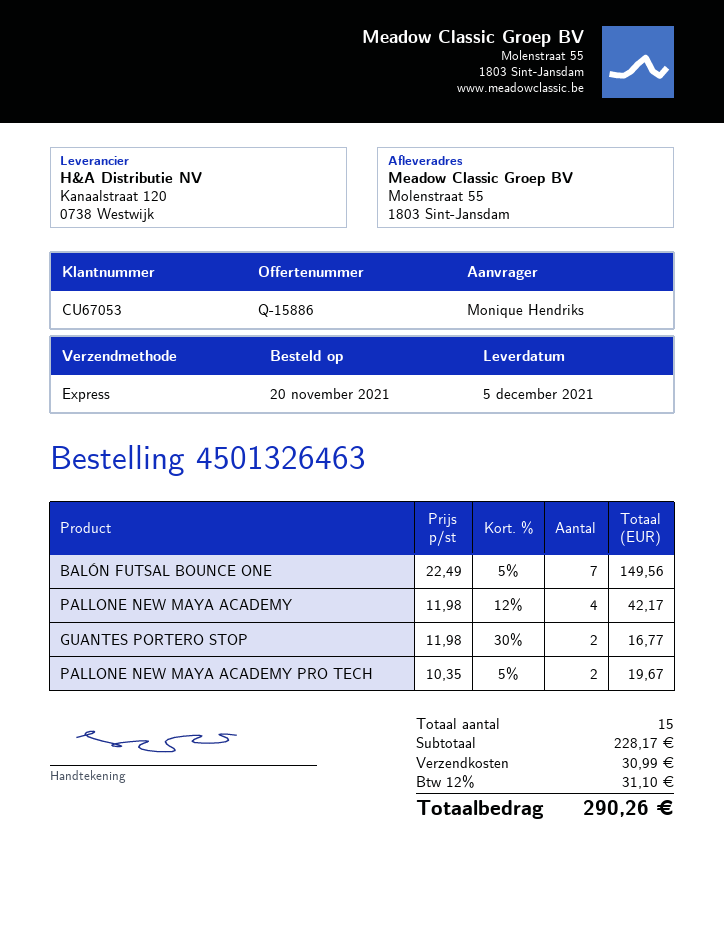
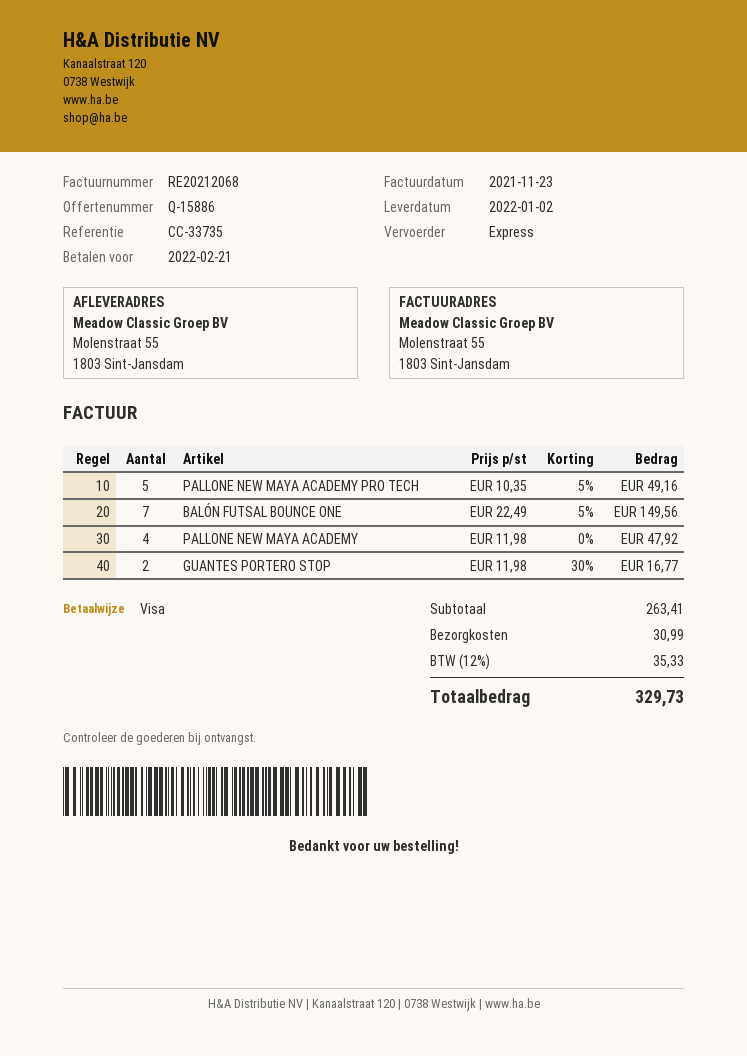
delivery date: 2021-12-05 -> 2022-01-02
PALLONE NEW MAYA ACADEMY: 4 x 11.98 - 12% = 42.17 -> 4 x 11.98 = 47.92
PALLONE NEW MAYA ACADEMY PRO TECH: 2 x 10.35 - 5% = 19.67 -> 5 x 10.35 - 5% = 49.16
subtotal: 228.17 -> 263.41
tax: 12% = 31.10 -> 12% = 35.33
total: 290.26 -> 329.73

